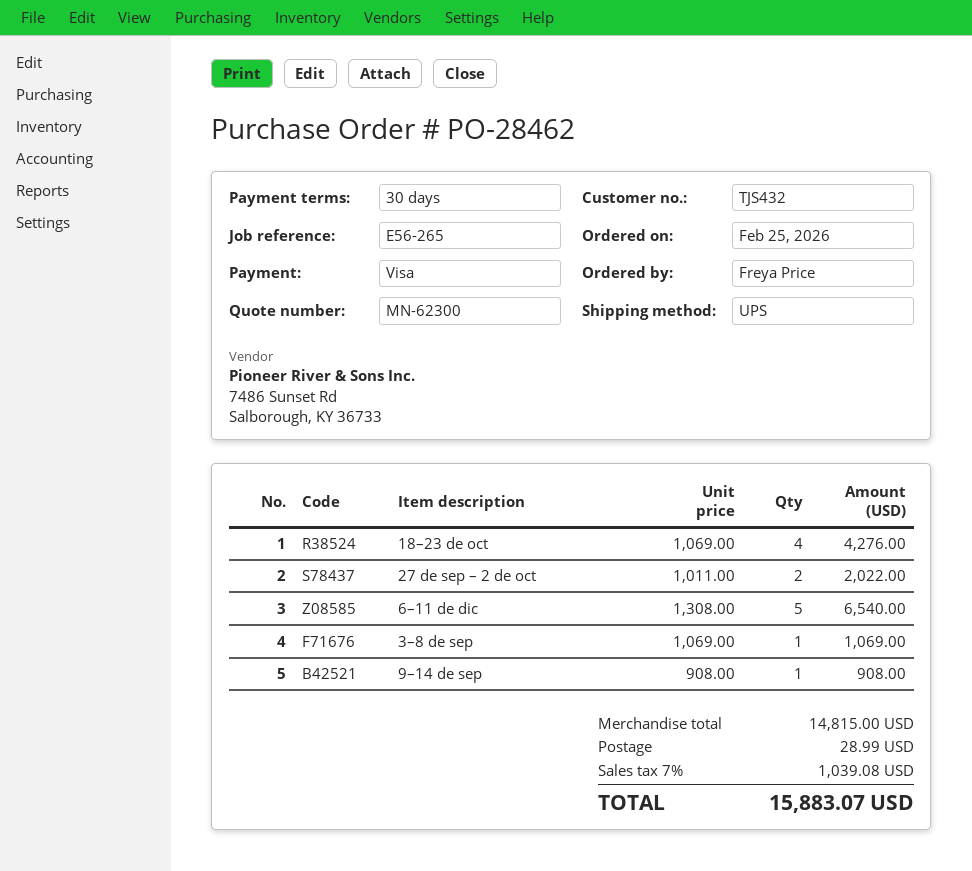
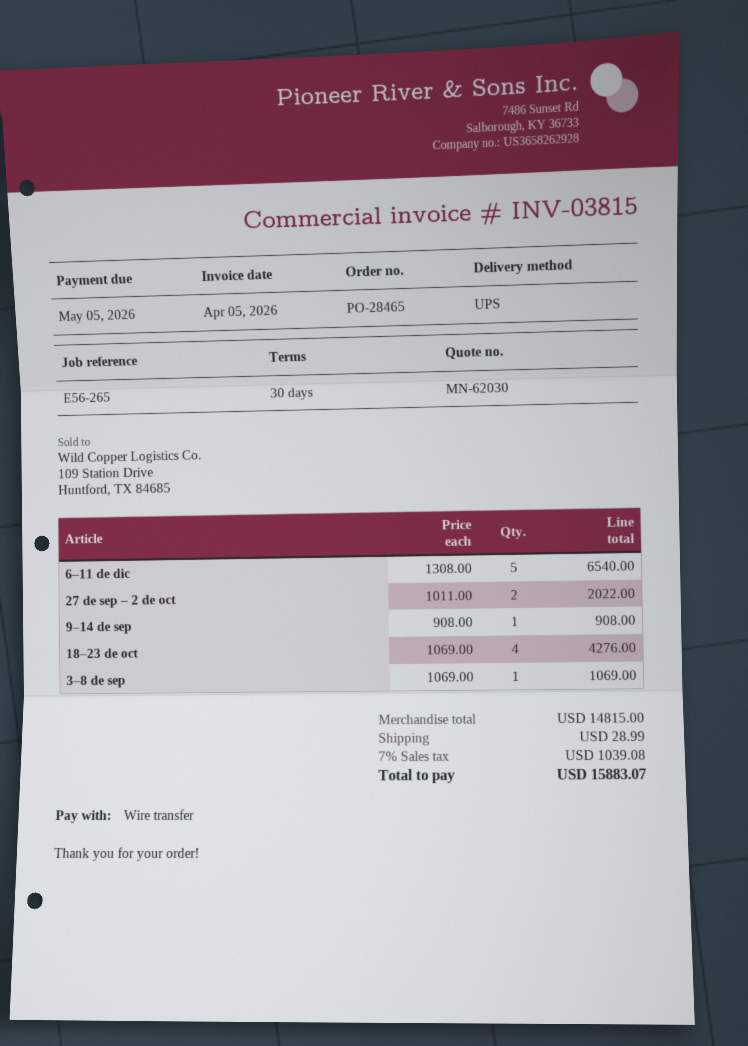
quote number: MN-62300 -> MN-62030
order number: PO-28462 -> PO-28465
payment method: Visa -> bank transfer

